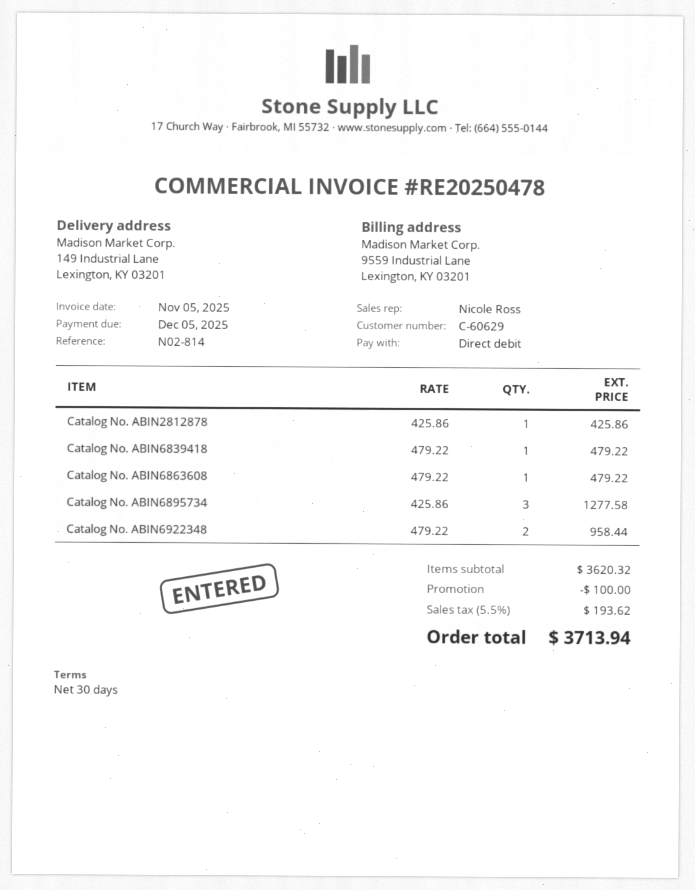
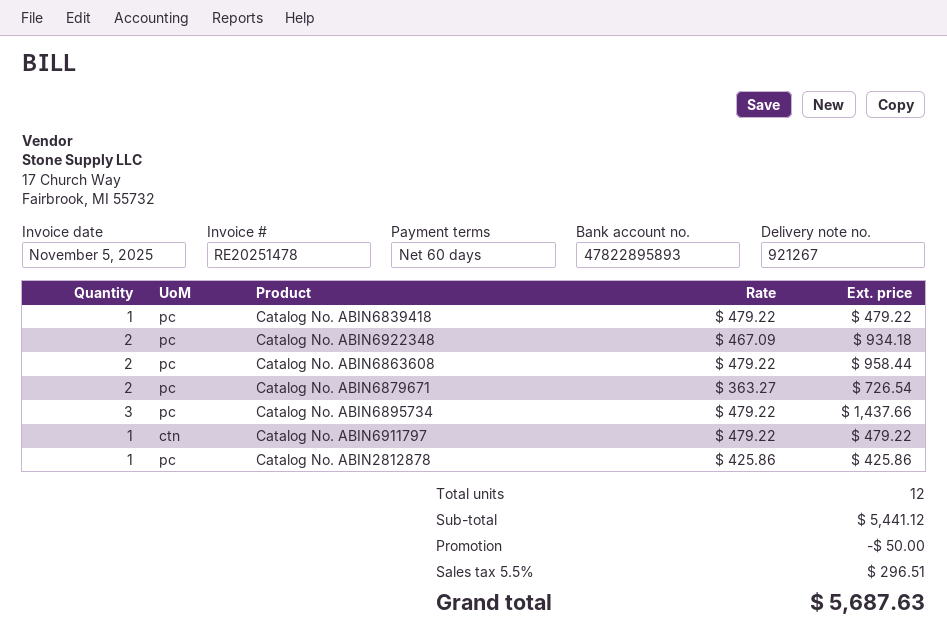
invoice number: RE20250478 -> RE20251478
payment terms: 30 days -> 60 days
Catalog No. ABIN6863608: 1 x 479.22 = 479.22 -> 2 x 479.22 = 958.44
Catalog No. ABIN6895734: 3 x 425.86 = 1277.58 -> 3 x 479.22 = 1437.66
Catalog No. ABIN6922348: 2 x 479.22 = 958.44 -> 2 x 467.09 = 934.18
Catalog No. ABIN6879671: none -> 2 x 363.27 = 726.54
Catalog No. ABIN6911797: none -> 1 x 479.22 = 479.22
subtotal: 3620.32 -> 5441.12
discount: 100.00 -> 50.00
tax: 5.5% = 193.62 -> 5.5% = 296.51
total: 3713.94 -> 5687.63

